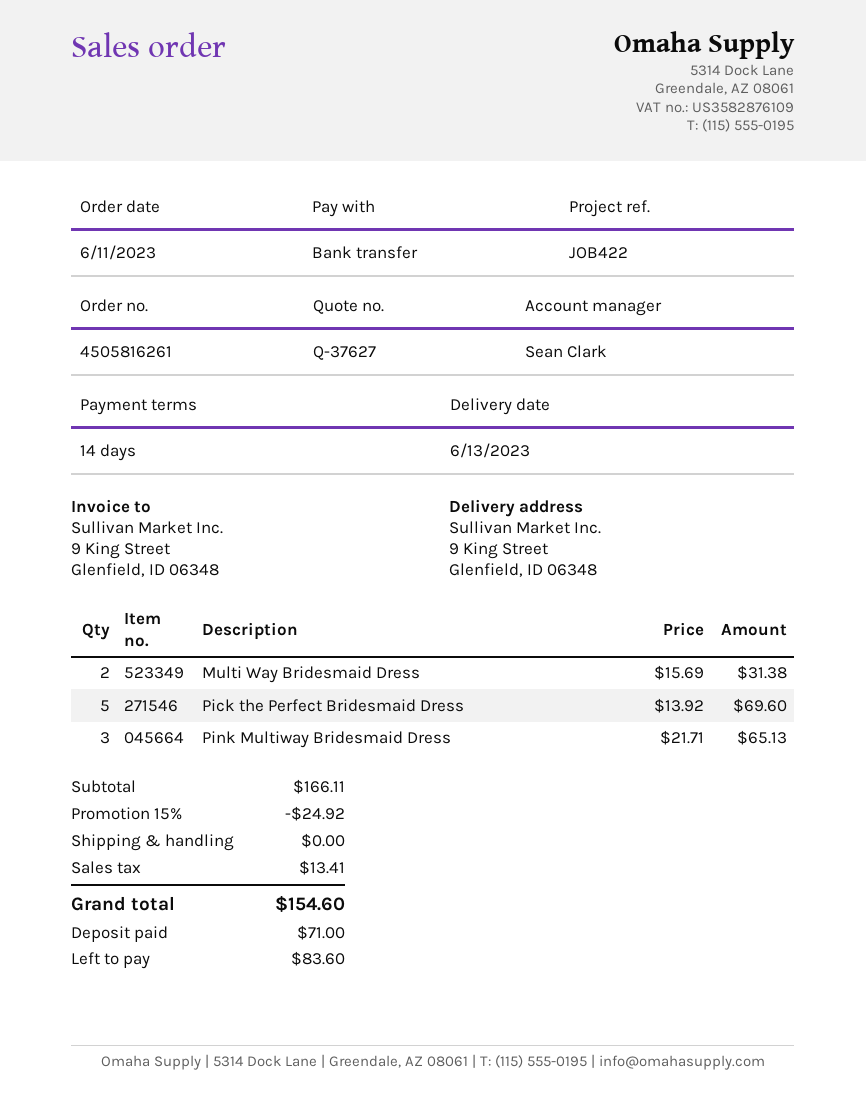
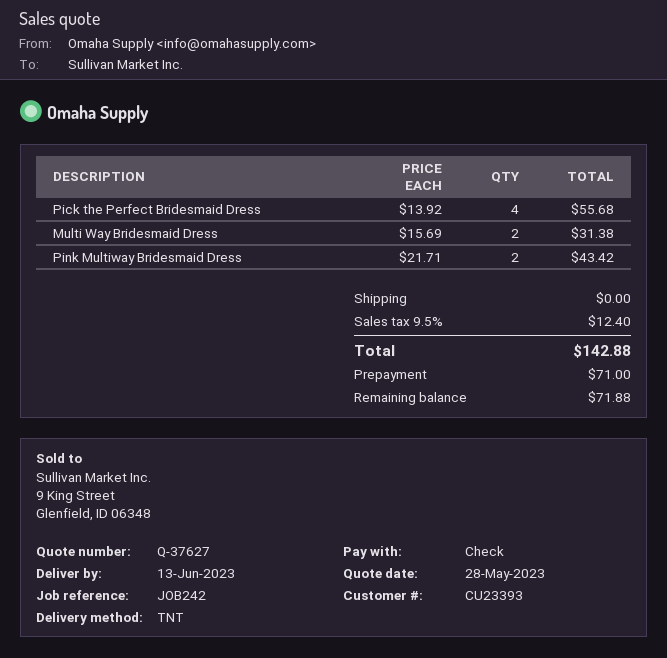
reference: JOB422 -> JOB242
payment method: bank transfer -> cheque
Pick the Perfect Bridesmaid Dress: 5 x 13.92 = 69.60 -> 4 x 13.92 = 55.68
Pink Multiway Bridesmaid Dress: 3 x 21.71 = 65.13 -> 2 x 21.71 = 43.42
discount: 15% = 24.92 -> none
tax: 13.41 -> 12.40
total: 154.60 -> 142.88
balance: 83.60 -> 71.88

